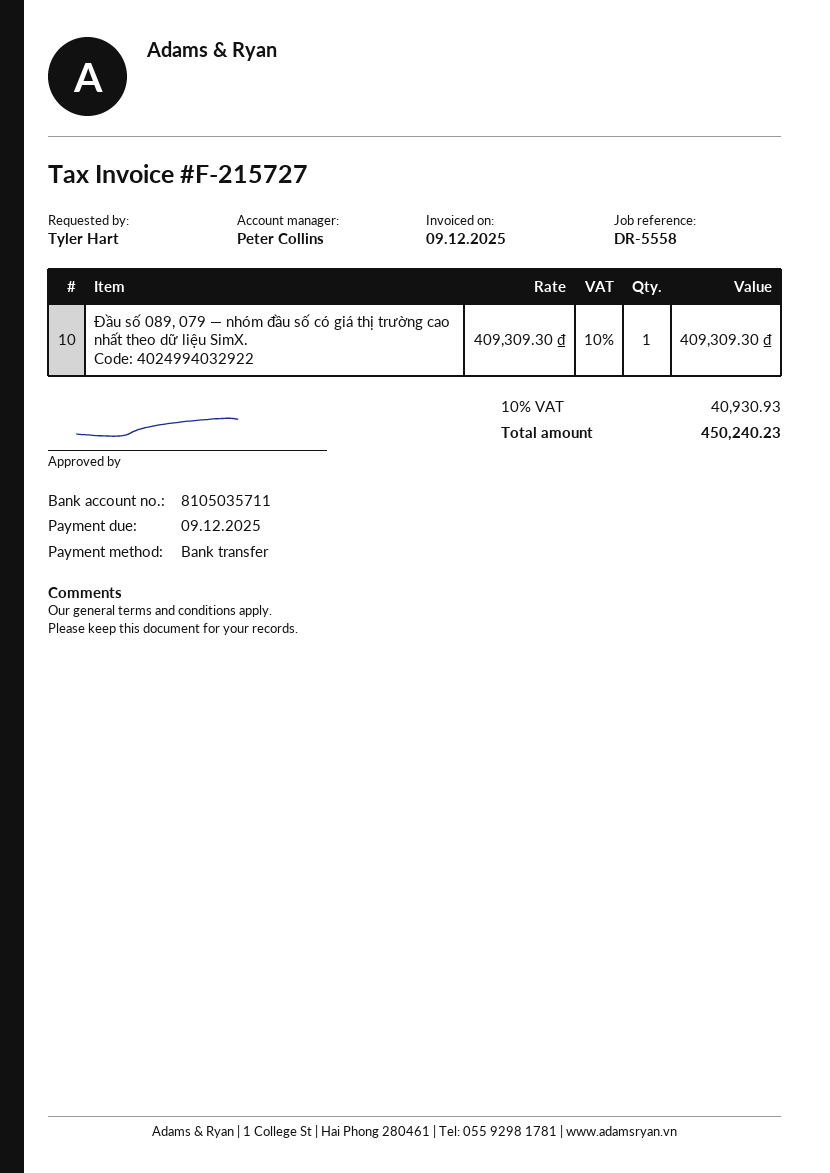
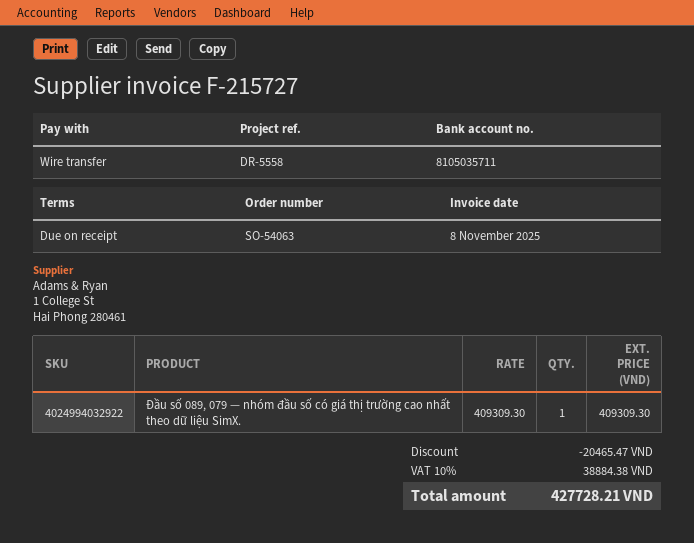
invoice date: 2025-12-09 -> 2025-11-08
discount: none -> 20465.47
tax: 10% = 40930.93 -> 10% = 38884.38
total: 450240.23 -> 427728.21

